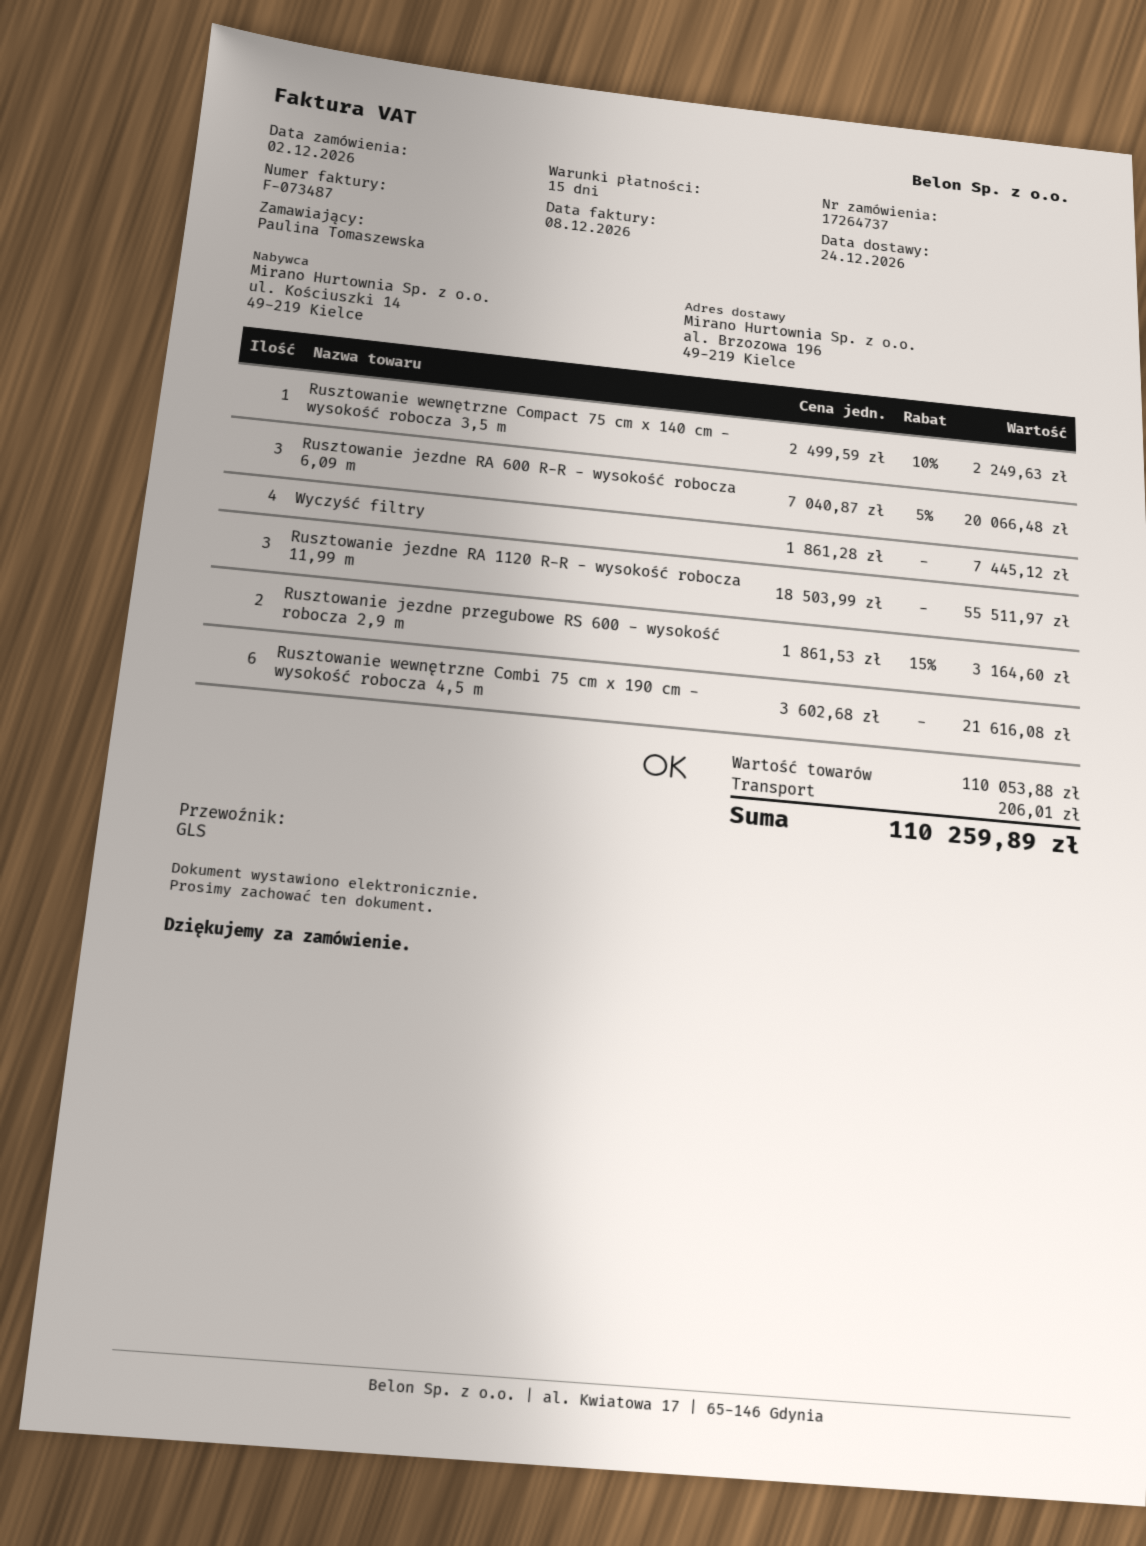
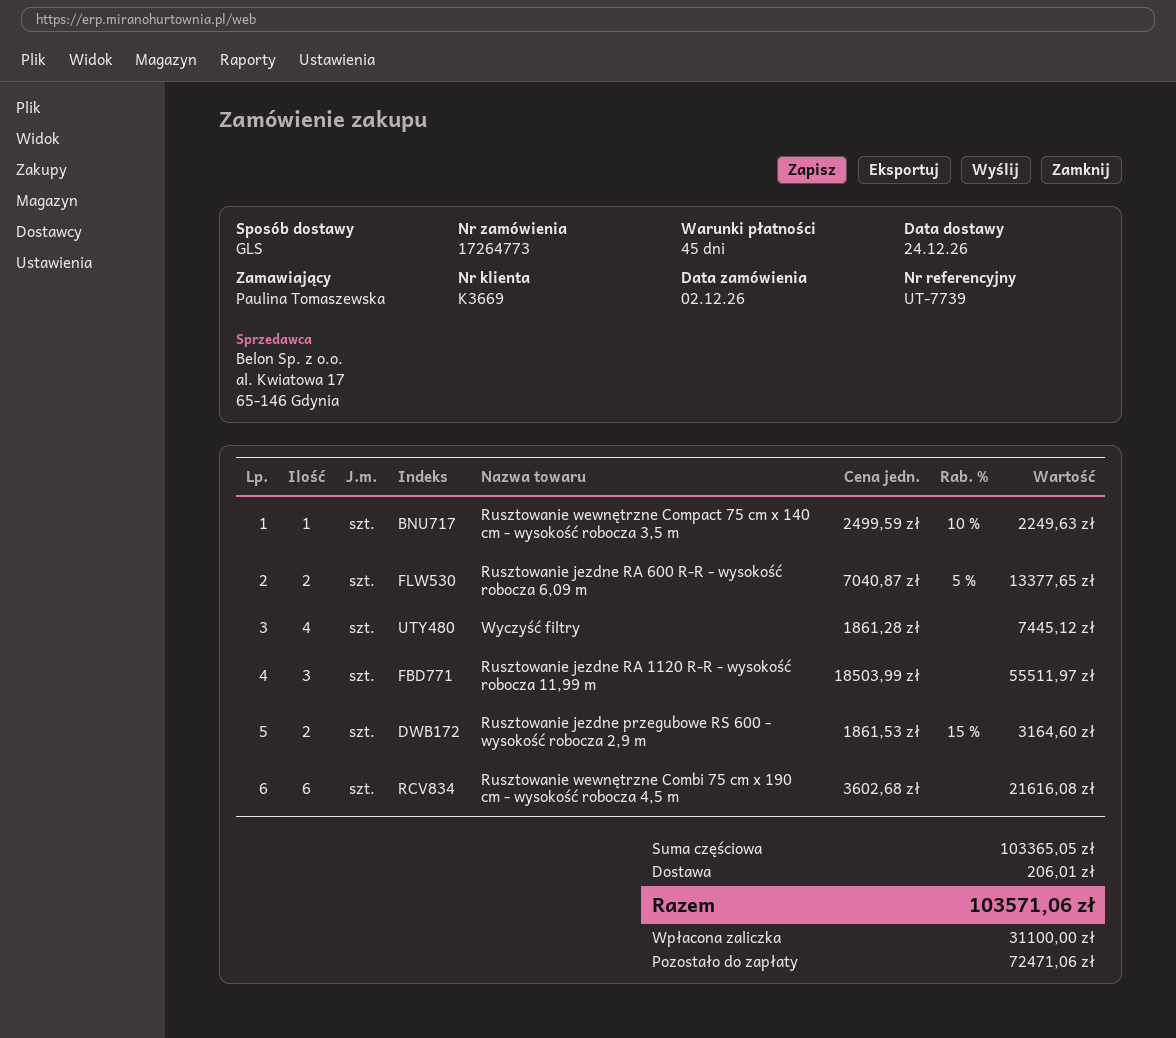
order number: 17264737 -> 17264773
payment terms: 15 days -> 45 days
Rusztowanie jezdne RA 600 R-R - wysokość robocza 6,09 m: 3 x 7040.87 - 5% = 20066.48 -> 2 x 7040.87 - 5% = 13377.65
subtotal: 110053.88 -> 103365.05
total: 110259.89 -> 103571.06

